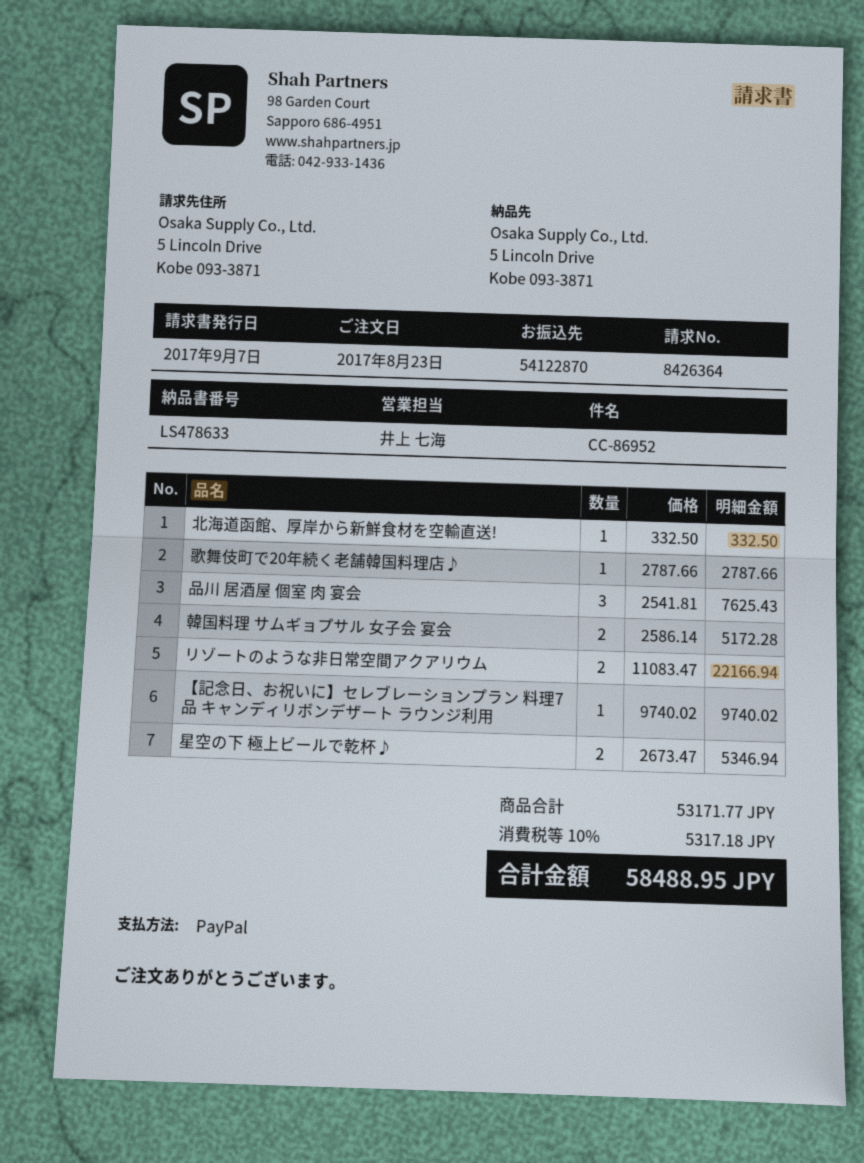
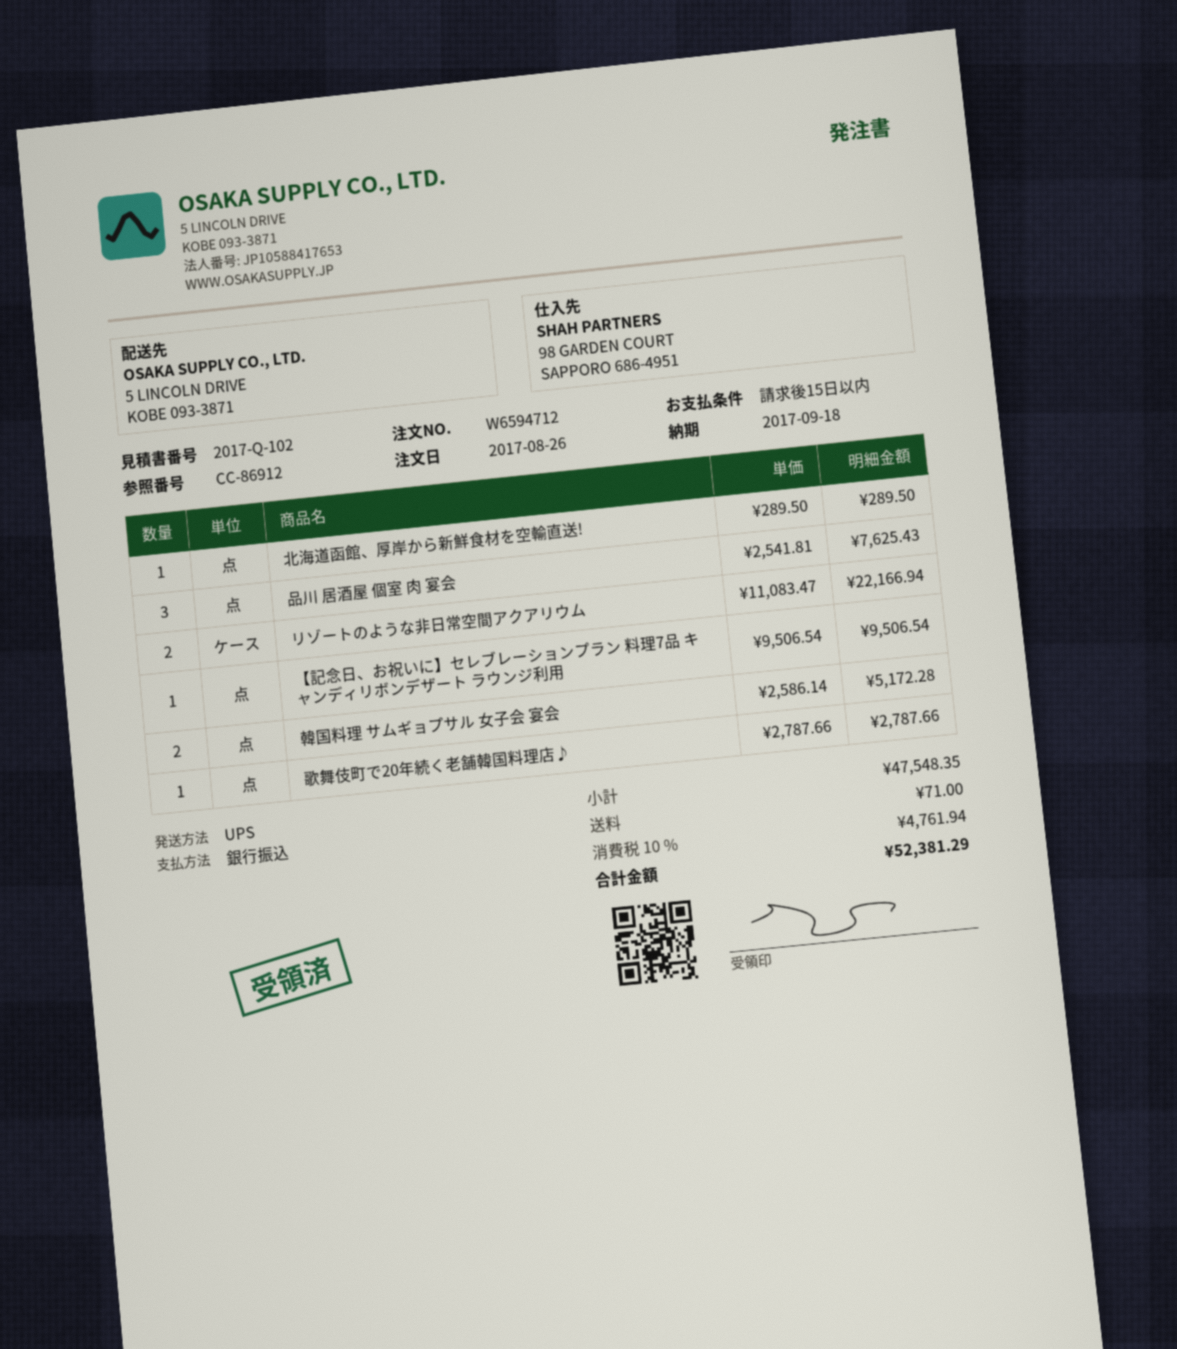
order date: 2017-08-23 -> 2017-08-26
reference: CC-86952 -> CC-86912
payment method: PayPal -> bank transfer
北海道函館、厚岸から新鮮食材を空輸直送!: 1 x 332.50 = 332.50 -> 1 x 289.50 = 289.50
【記念日、お祝いに】セレブレーションプラン 料理7品 キャンディリボンデザート ラウンジ利用: 1 x 9740.02 = 9740.02 -> 1 x 9506.54 = 9506.54
星空の下 極上ビールで乾杯♪: 2 x 2673.47 = 5346.94 -> none
subtotal: 53171.77 -> 47548.35
shipping: none -> 71.00
tax: 10% = 5317.18 -> 10% = 4761.94
total: 58488.95 -> 52381.29

